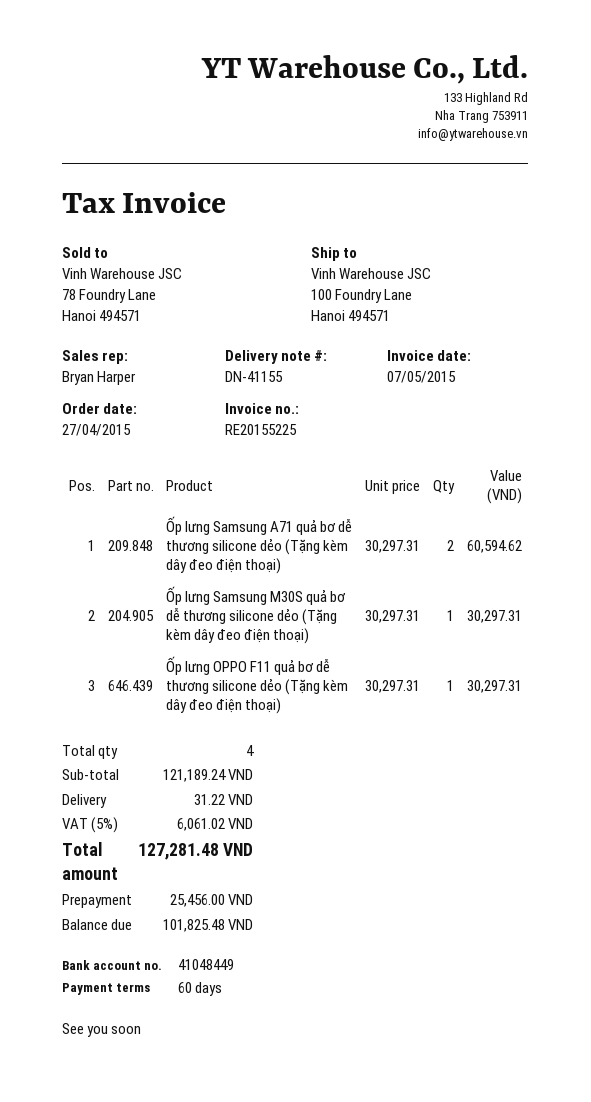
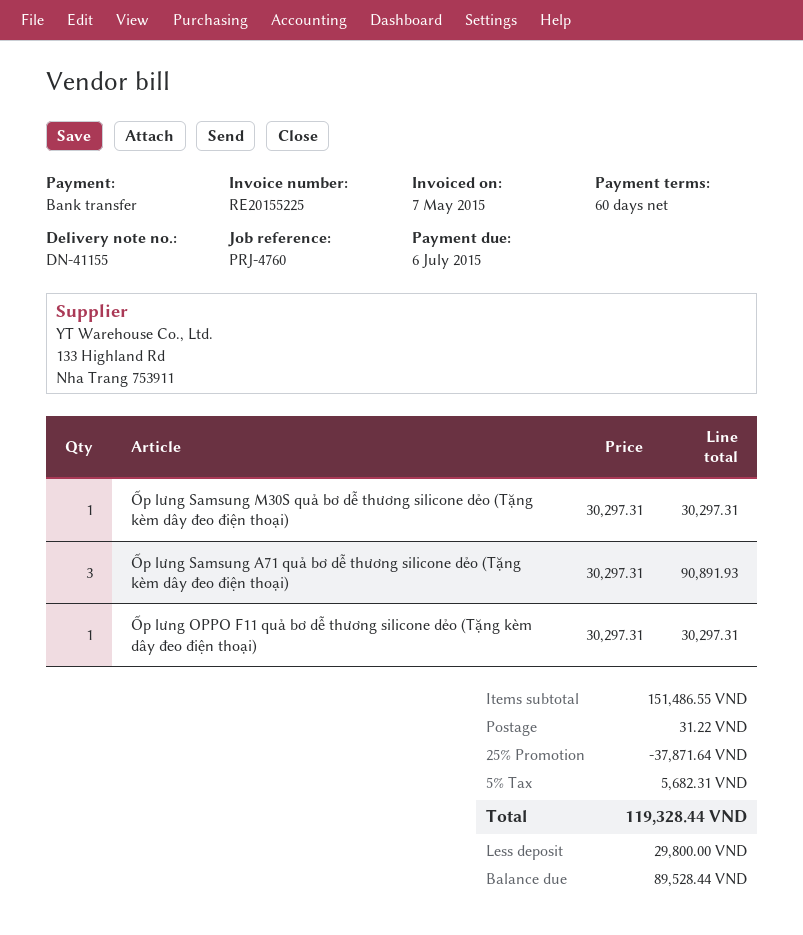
Ốp lưng Samsung A71 quả bơ dễ thương silicone dẻo (Tặng kèm dây đeo điện thoại): 2 x 30297.31 = 60594.62 -> 3 x 30297.31 = 90891.93
subtotal: 121189.24 -> 151486.55
discount: none -> 25% = 37871.64
tax: 5% = 6061.02 -> 5% = 5682.31
total: 127281.48 -> 119328.44
deposit: 25456.00 -> 29800.00
balance: 101825.48 -> 89528.44

